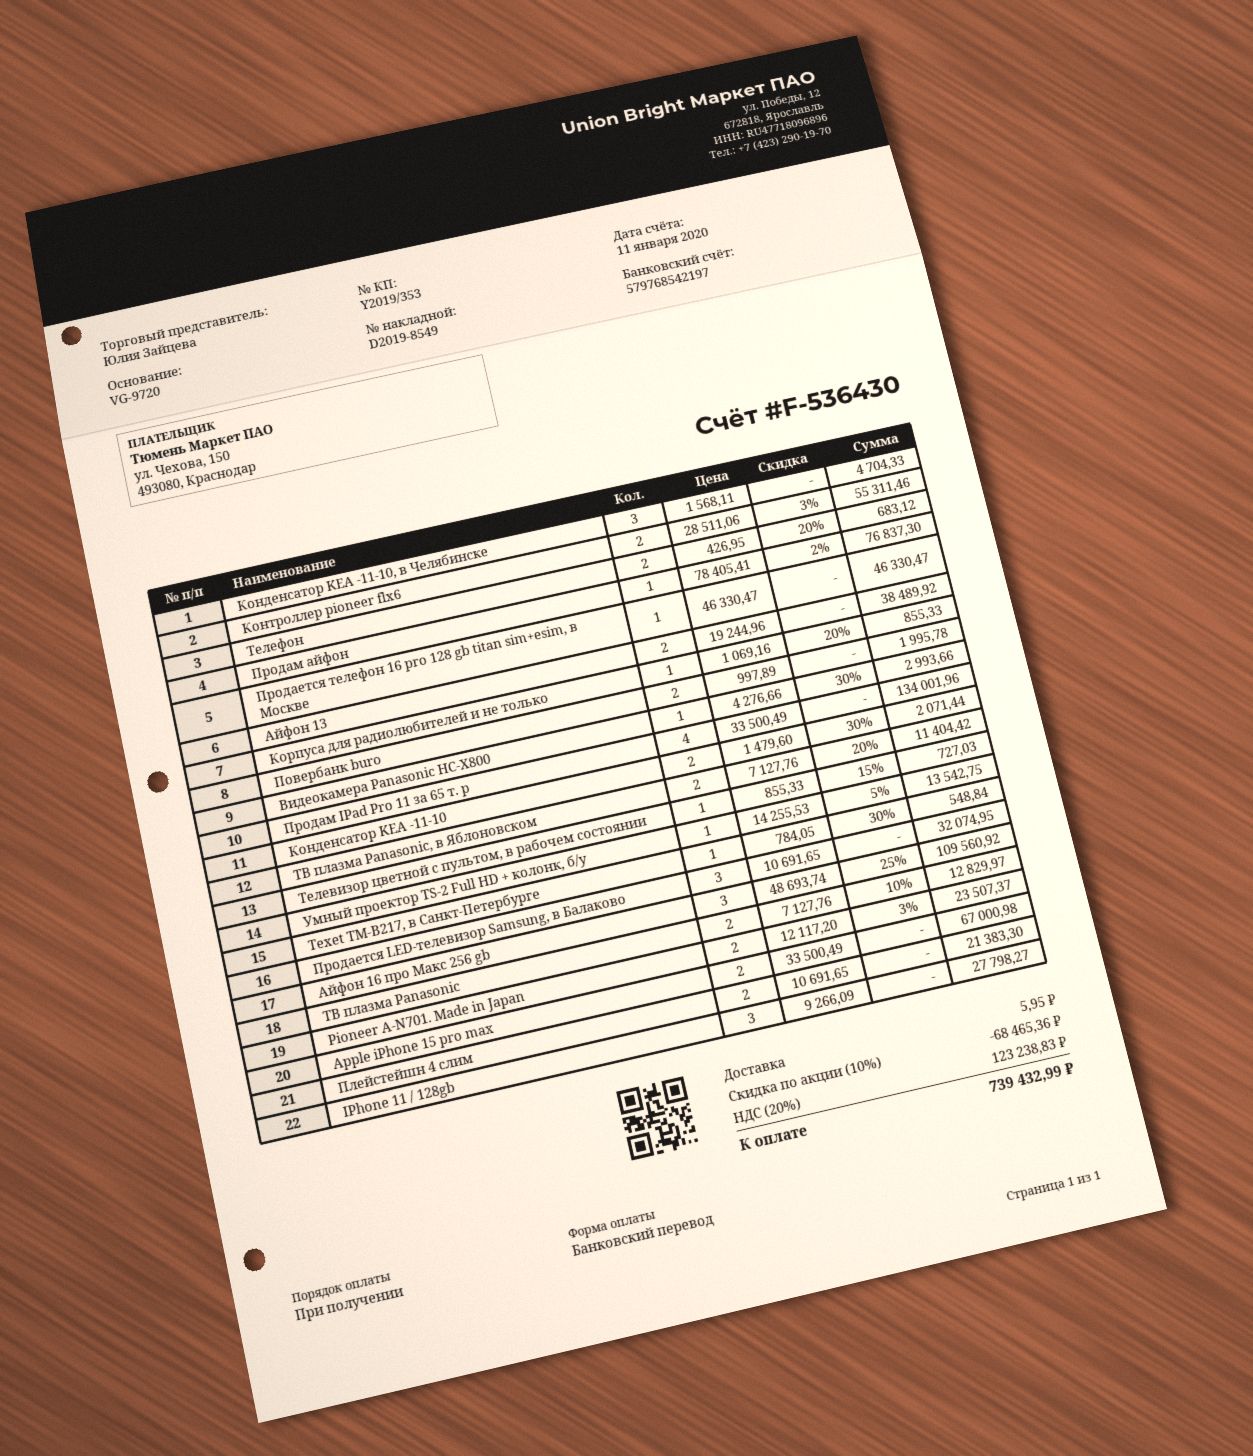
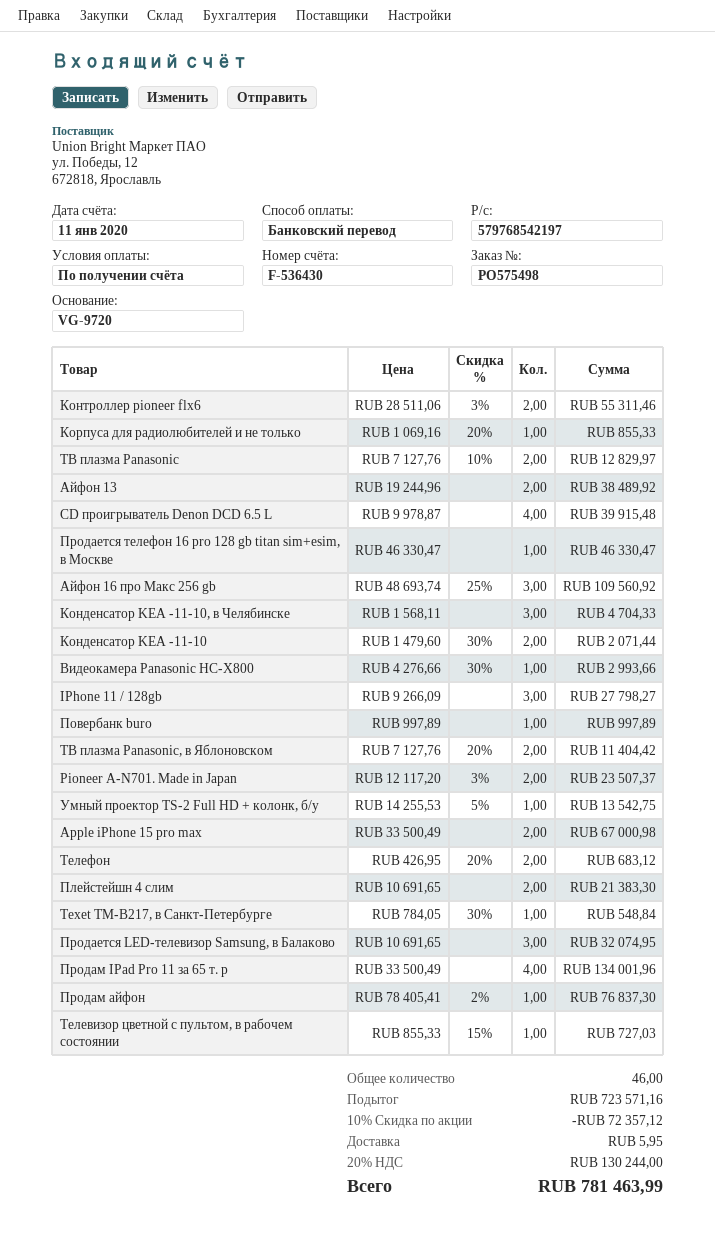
Повербанк buro: 2 x 997.89 = 1995.78 -> 1 x 997.89 = 997.89
CD проигрыватель Denon DCD 6.5 L: none -> 4 x 9978.87 = 39915.48
discount: 10% = 68465.36 -> 10% = 72357.12
tax: 20% = 123238.83 -> 20% = 130244.00
total: 739432.99 -> 781463.99

